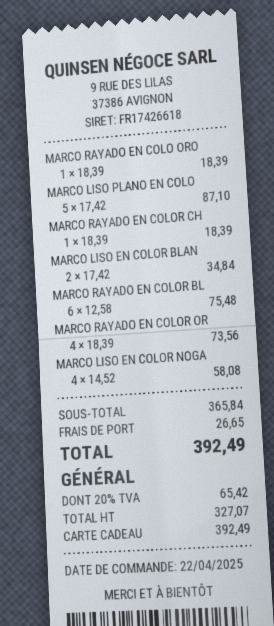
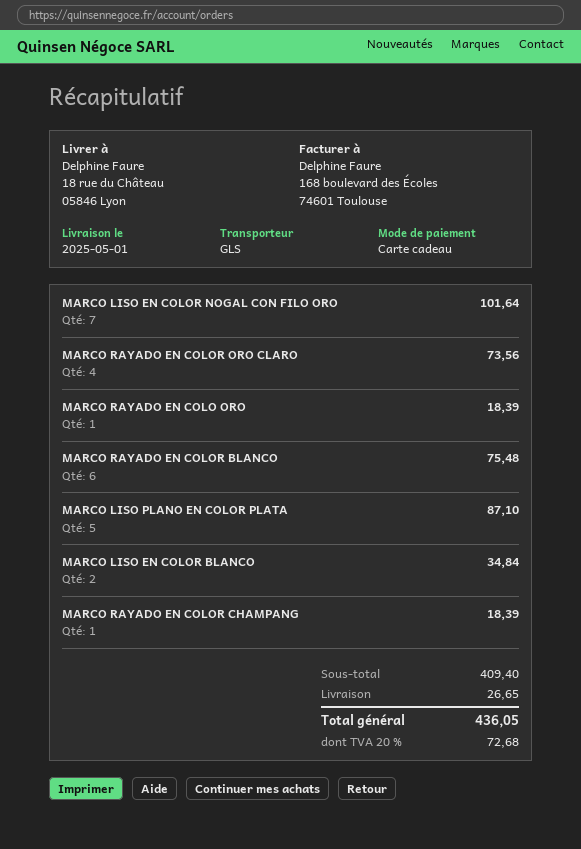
MARCO LISO EN COLOR NOGA: 4 for 58.08 -> 7 for 101.64
subtotal: 365.84 -> 409.40
tax: 20% = 65.42 -> 20% = 72.68
total: 392.49 -> 436.05

